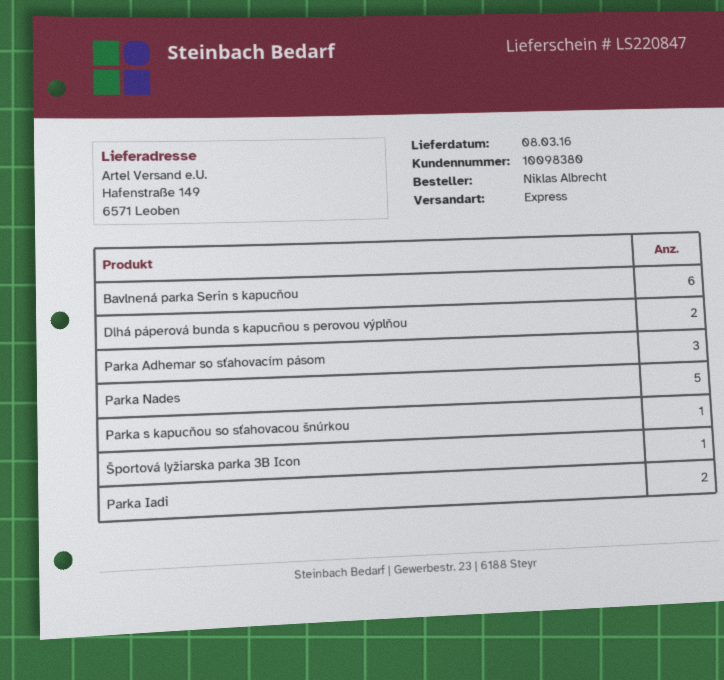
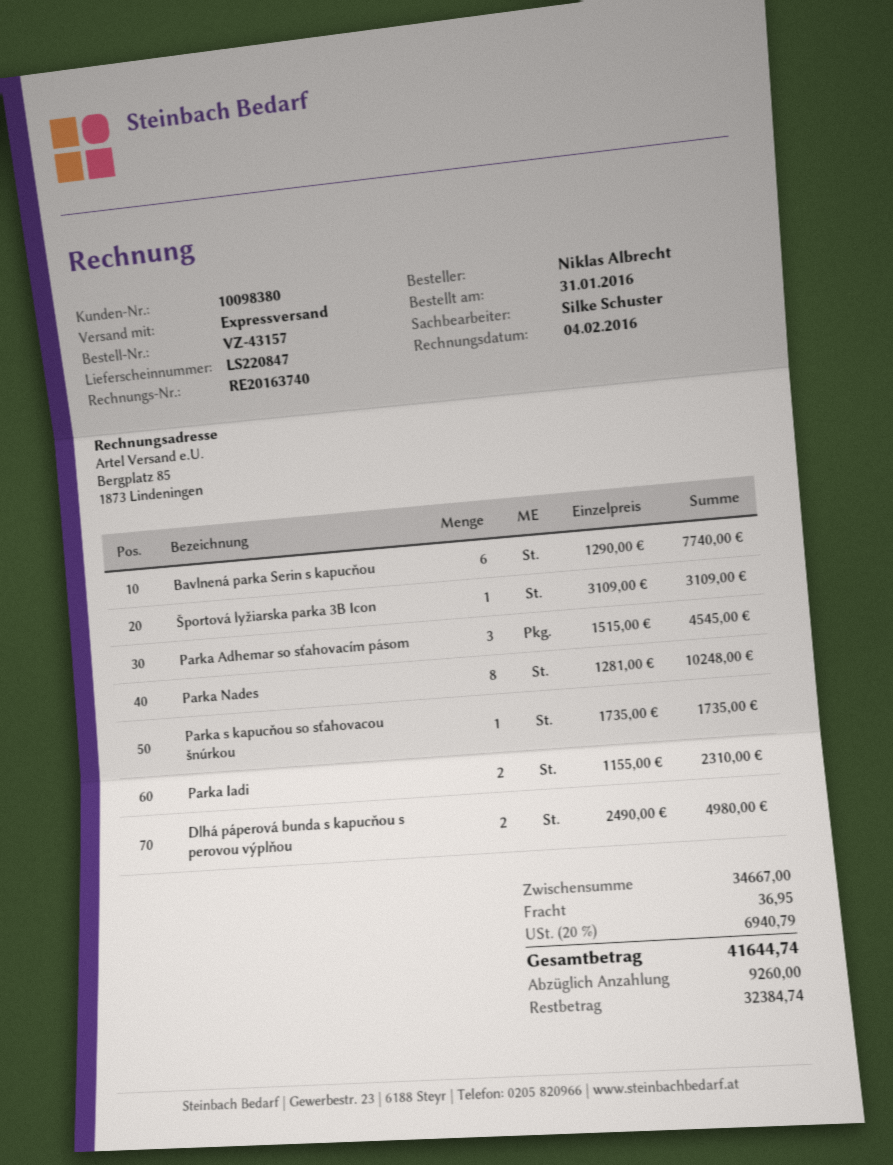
Parka Nades: 5 -> 8

